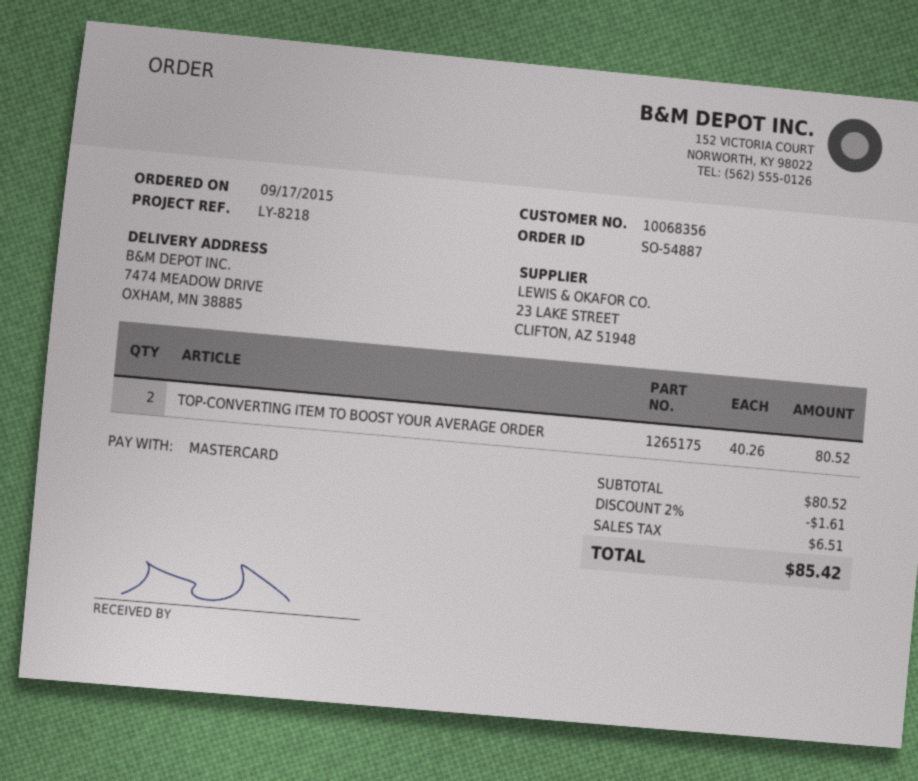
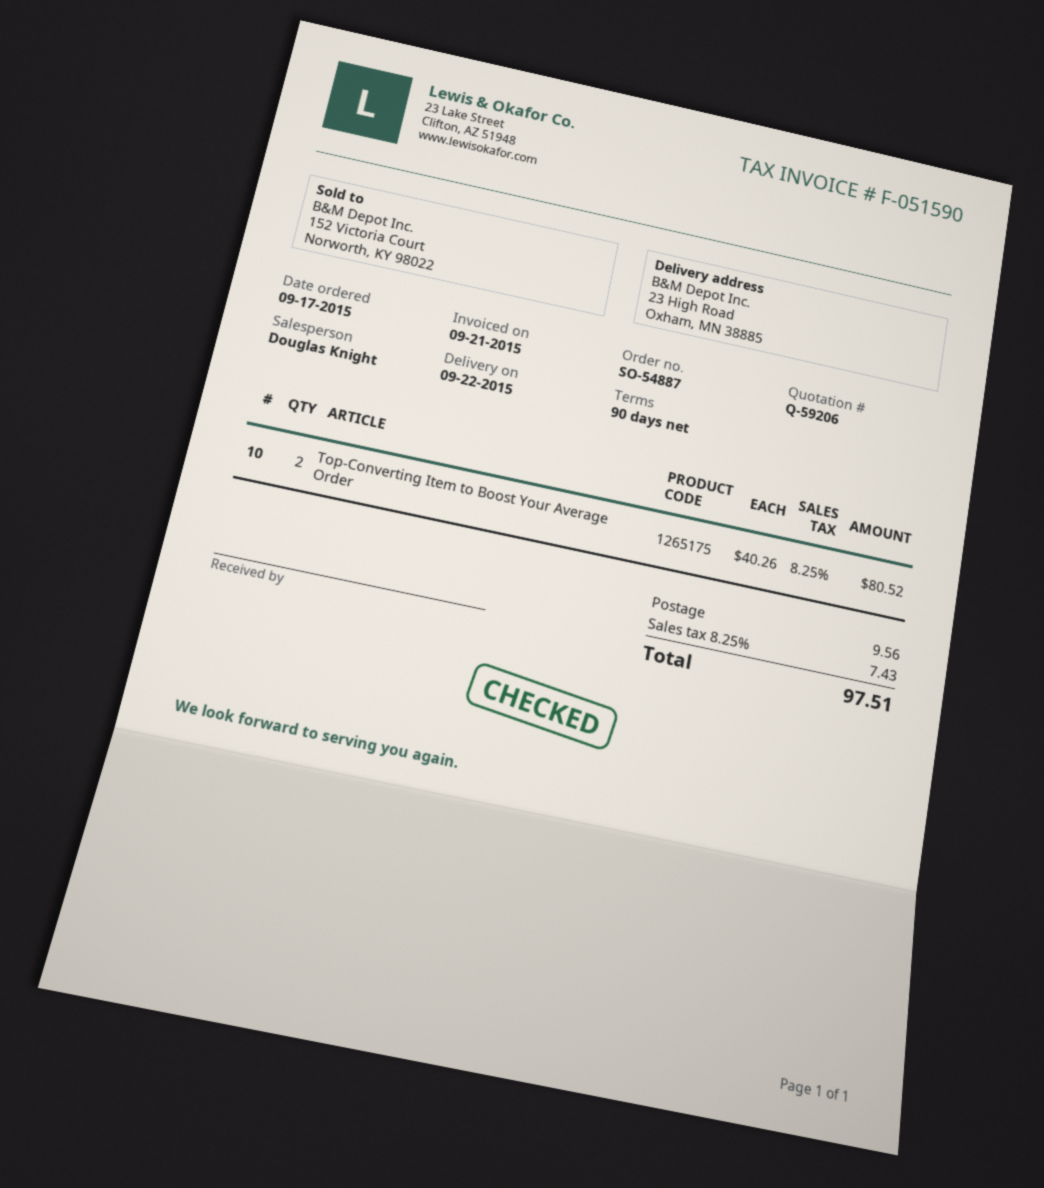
ship to: 7474 MEADOW DRIVE, OXHAM, MN 38885 -> 23 High Road, Oxham, MN 38885
discount: 2% = 1.61 -> none
shipping: none -> 9.56
tax: 6.51 -> 7.43
total: 85.42 -> 97.51

